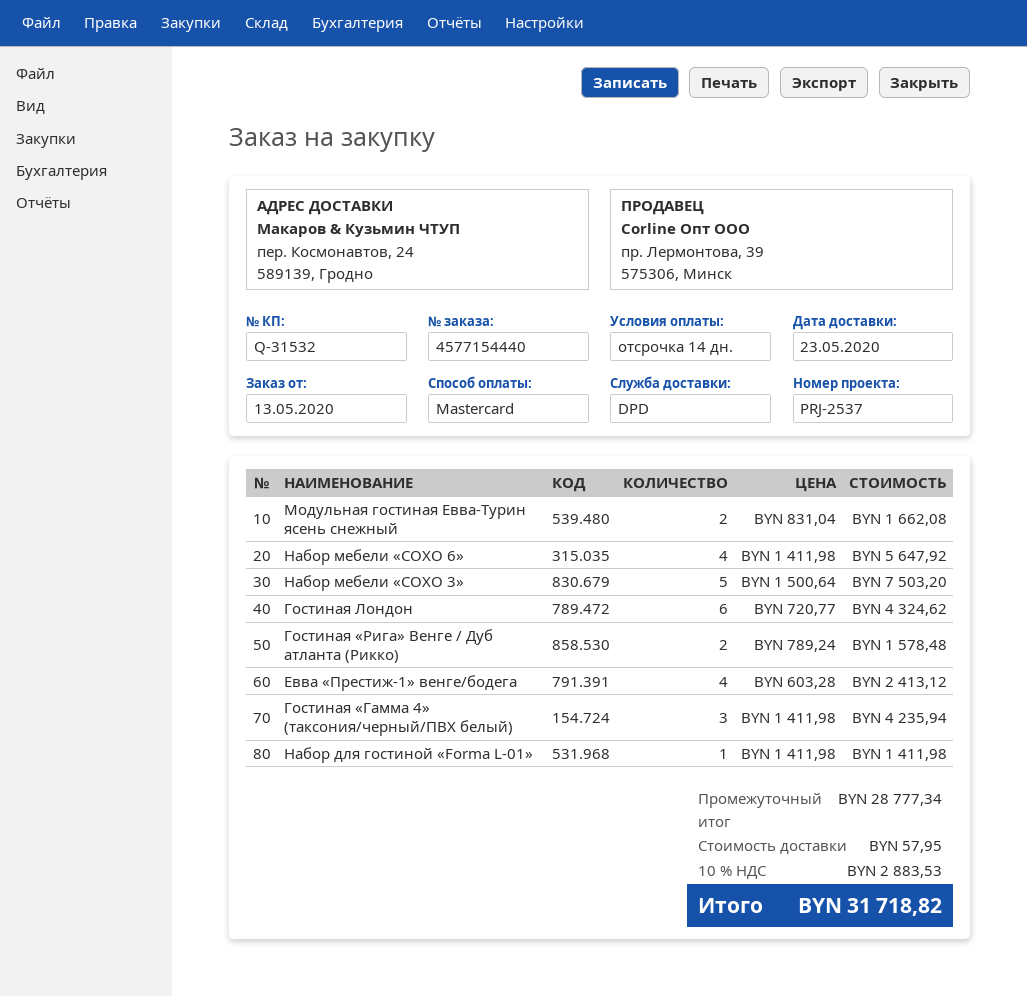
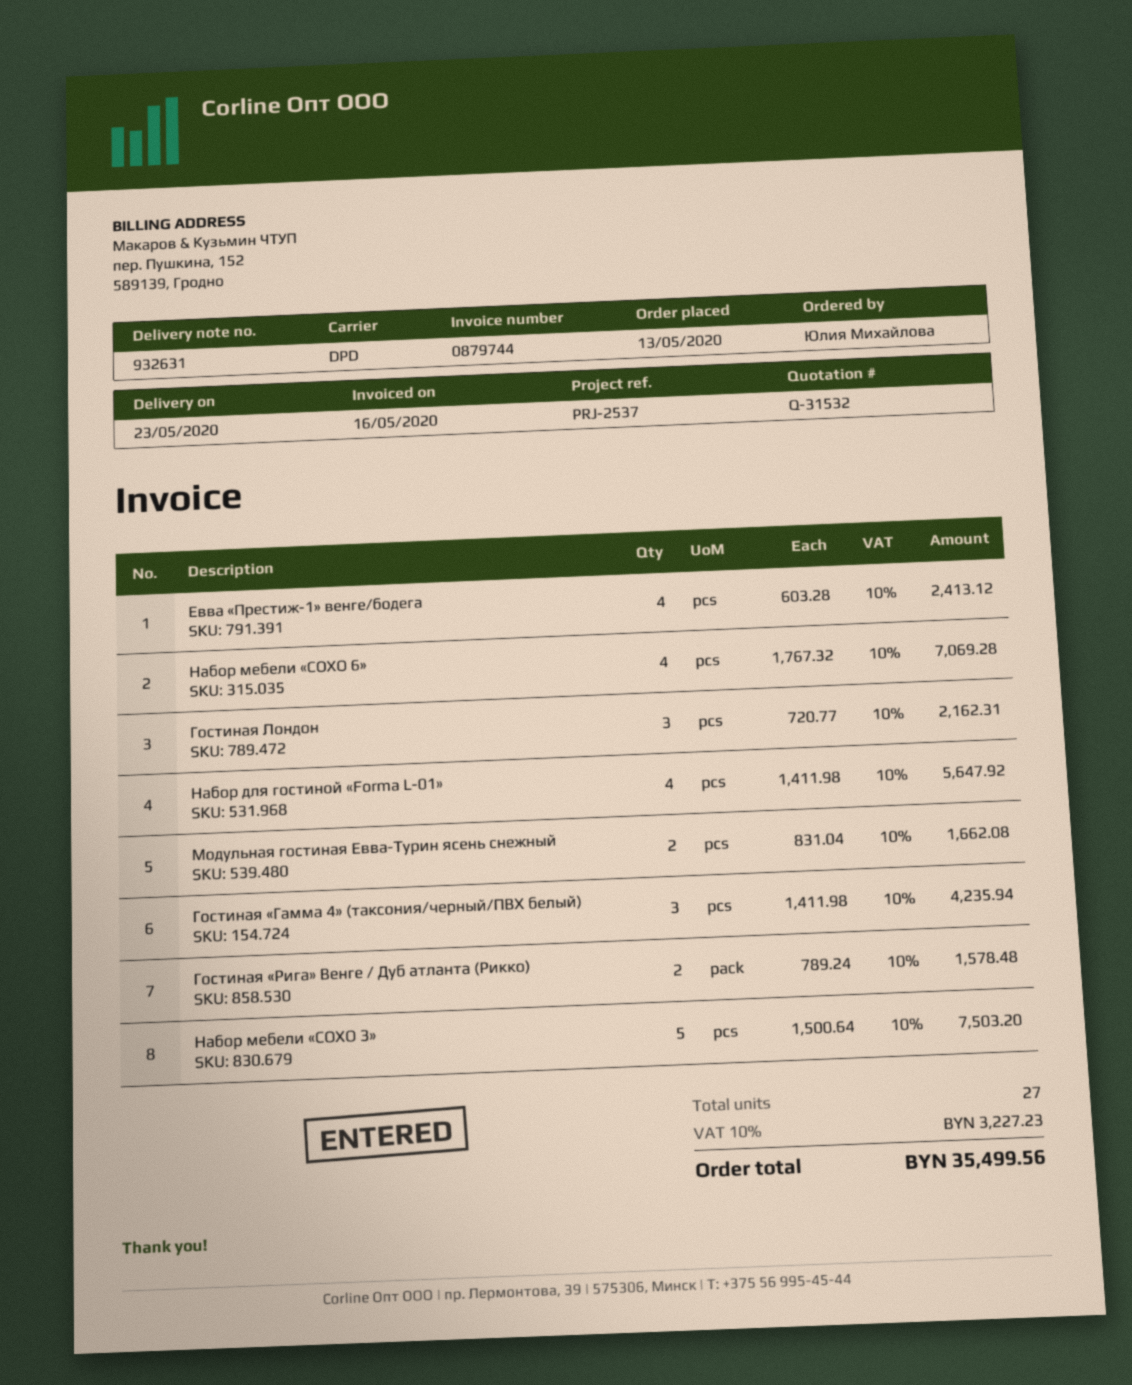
Набор мебели «COXO 6»: 4 x 1411.98 = 5647.92 -> 4 x 1767.32 = 7069.28
Гостиная Лондон: 6 x 720.77 = 4324.62 -> 3 x 720.77 = 2162.31
Набор для гостиной «Forma L-01»: 1 x 1411.98 = 1411.98 -> 4 x 1411.98 = 5647.92
shipping: 57.95 -> none
tax: 10% = 2883.53 -> 10% = 3227.23
total: 31718.82 -> 35499.56

